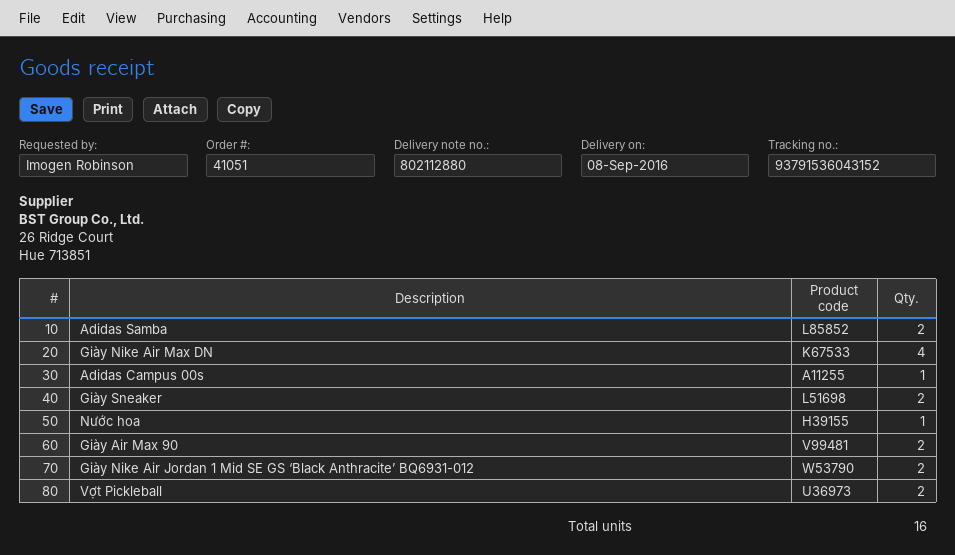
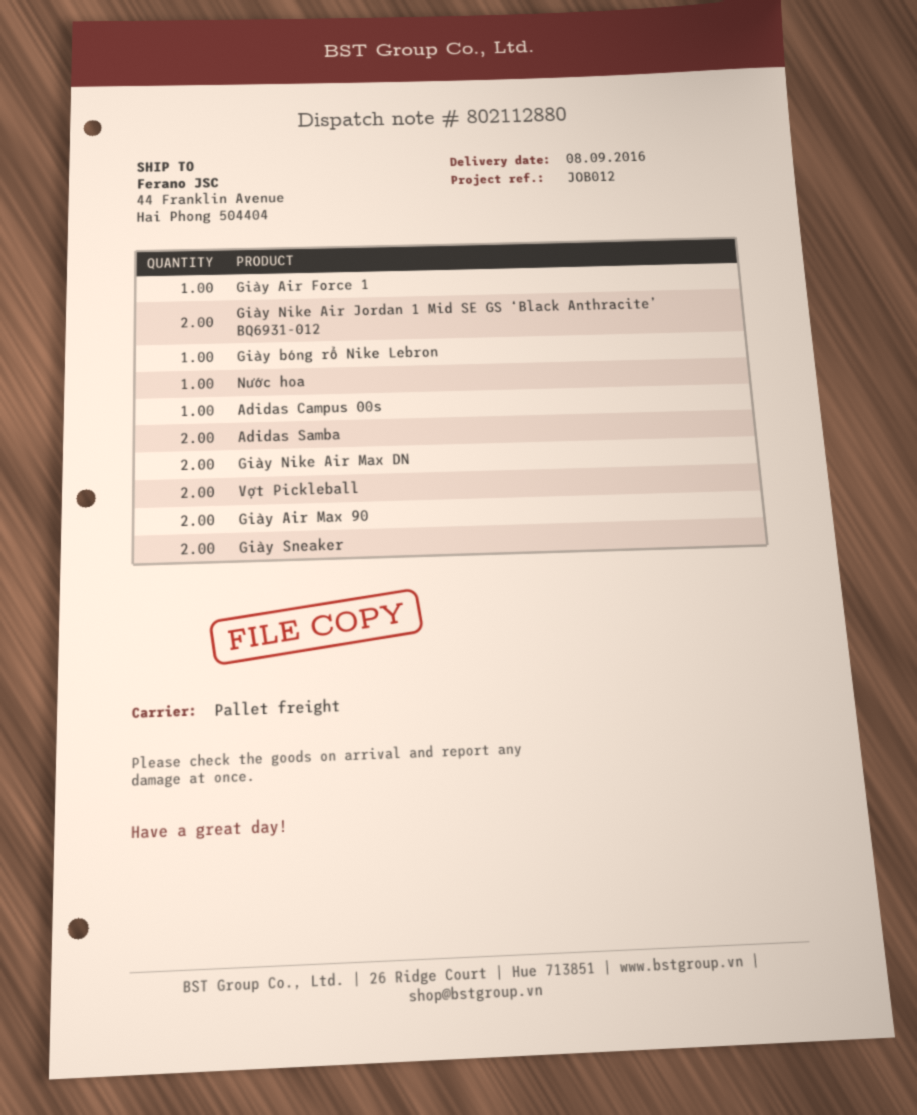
Giày Nike Air Max DN: 4 -> 2
Giày Air Force 1: none -> 1
Giày bóng rổ Nike Lebron: none -> 1

